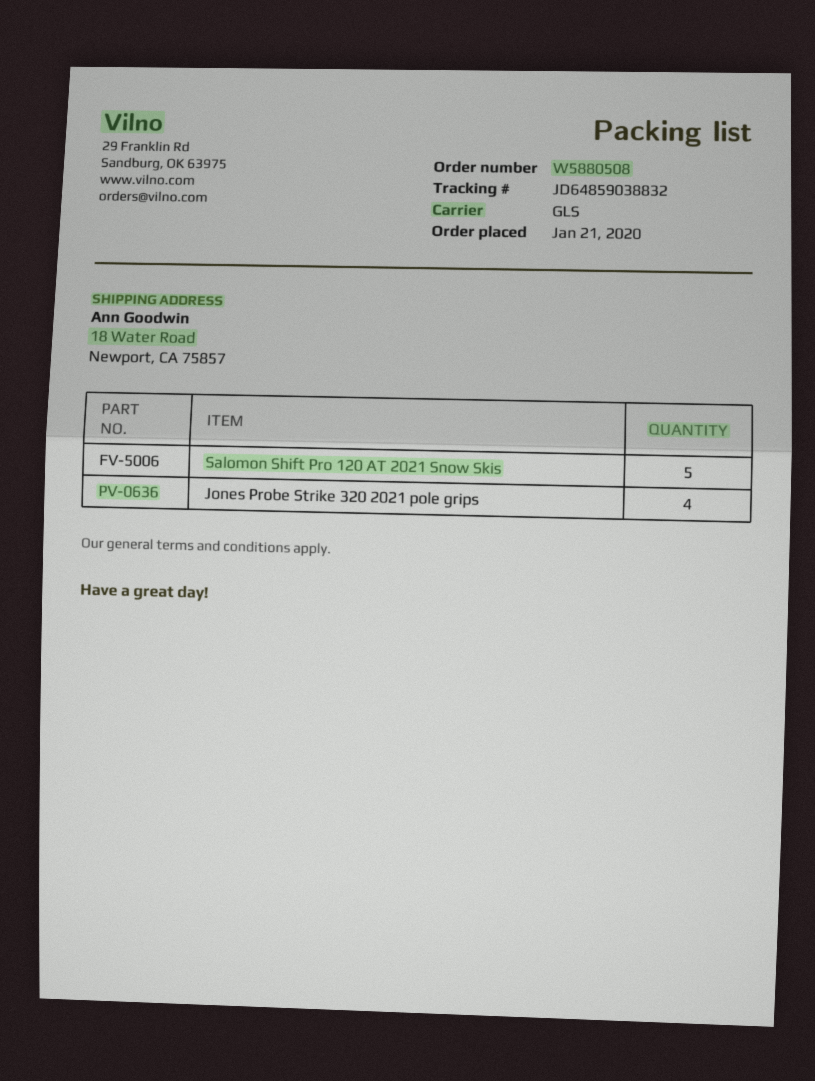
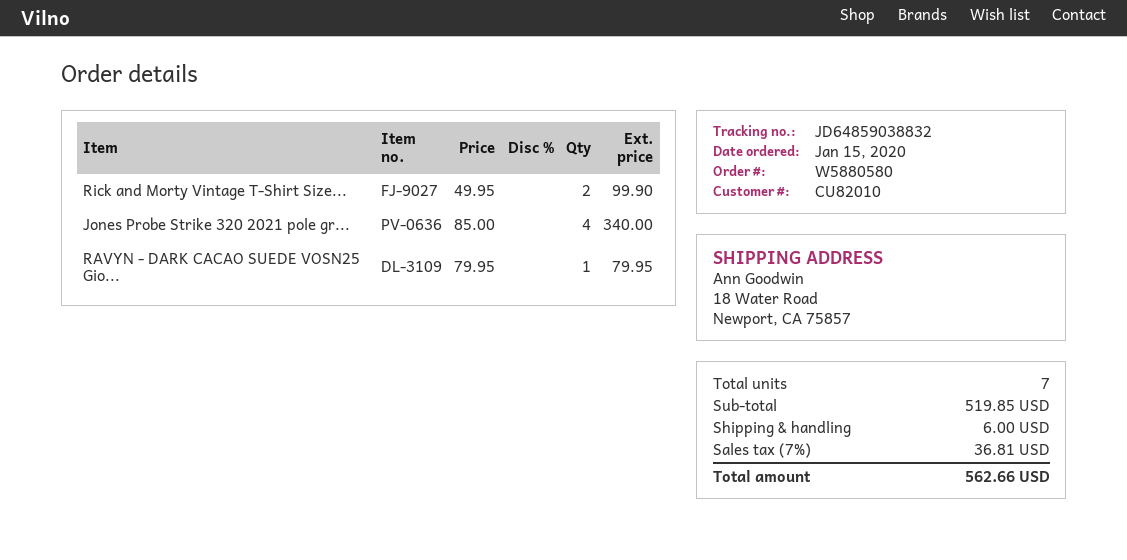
order number: W5880508 -> W5880580
order date: 2020-01-21 -> 2020-01-15
Salomon Shift Pro 120 AT 2021 Snow Skis: 5 -> none
Rick and Morty Vintage T-Shirt Size...: none -> 2
RAVYN - DARK CACAO SUEDE VOSN25 Gio...: none -> 1

